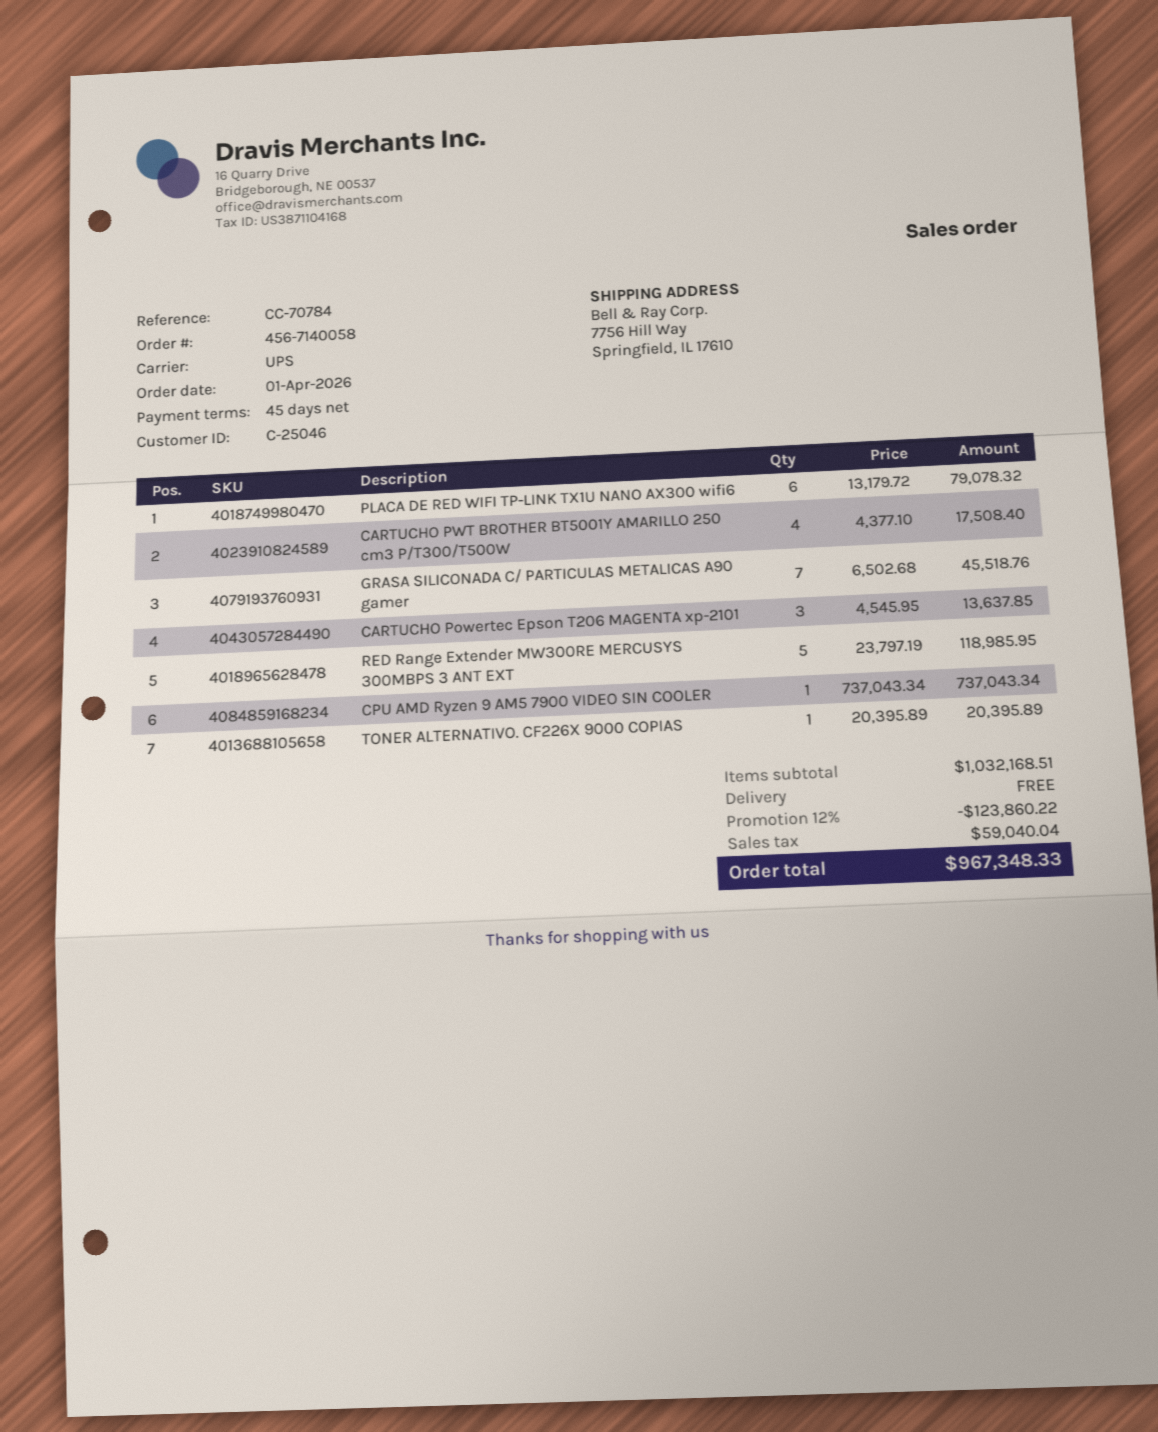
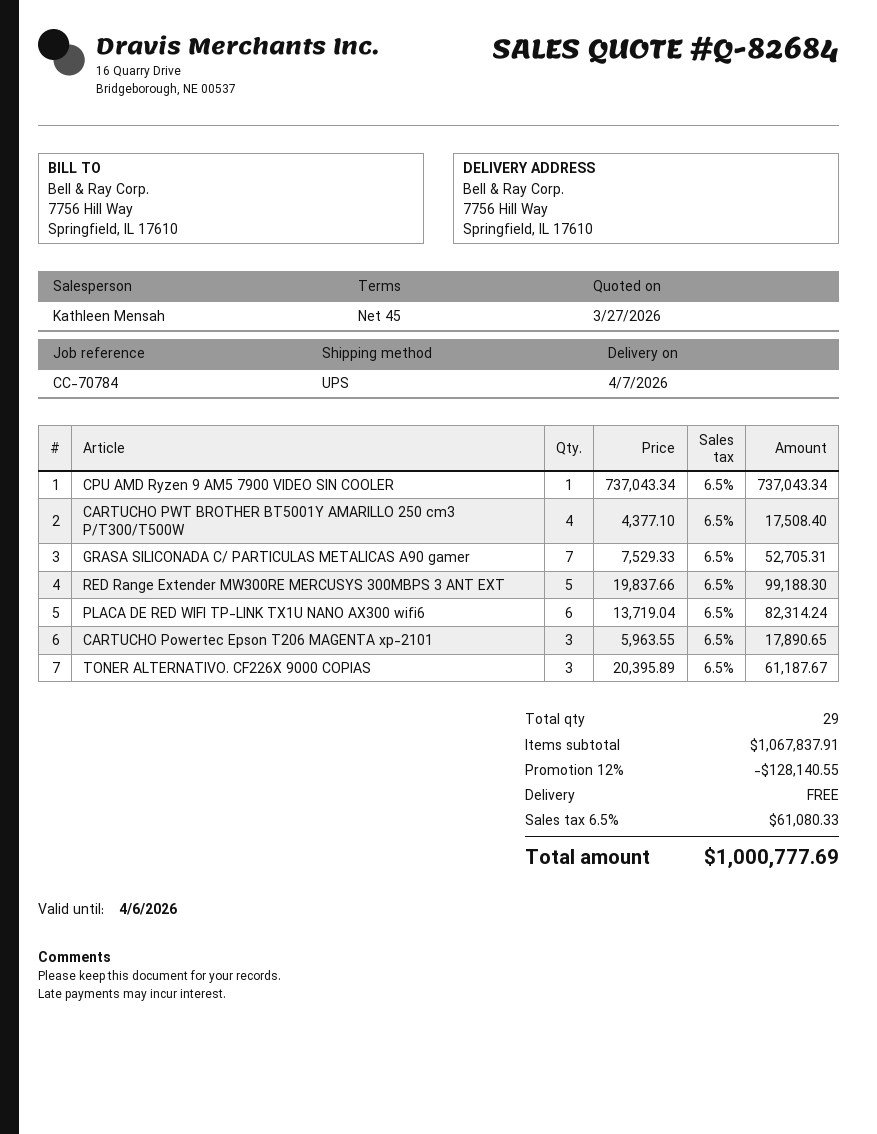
PLACA DE RED WIFI TP-LINK TX1U NANO AX300 wifi6: 6 x 13179.72 = 79078.32 -> 6 x 13719.04 = 82314.24
GRASA SILICONADA C/ PARTICULAS METALICAS A90 gamer: 7 x 6502.68 = 45518.76 -> 7 x 7529.33 = 52705.31
CARTUCHO Powertec Epson T206 MAGENTA xp-2101: 3 x 4545.95 = 13637.85 -> 3 x 5963.55 = 17890.65
RED Range Extender MW300RE MERCUSYS 300MBPS 3 ANT EXT: 5 x 23797.19 = 118985.95 -> 5 x 19837.66 = 99188.30
TONER ALTERNATIVO. CF226X 9000 COPIAS: 1 x 20395.89 = 20395.89 -> 3 x 20395.89 = 61187.67
subtotal: 1032168.51 -> 1067837.91
discount: 12% = 123860.22 -> 12% = 128140.55
tax: 59040.04 -> 61080.33
total: 967348.33 -> 1000777.69

